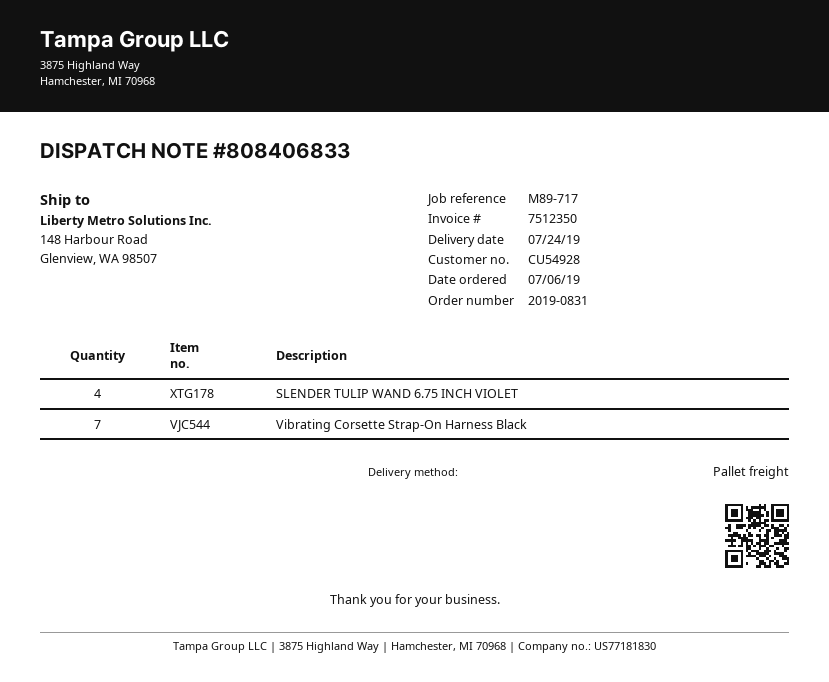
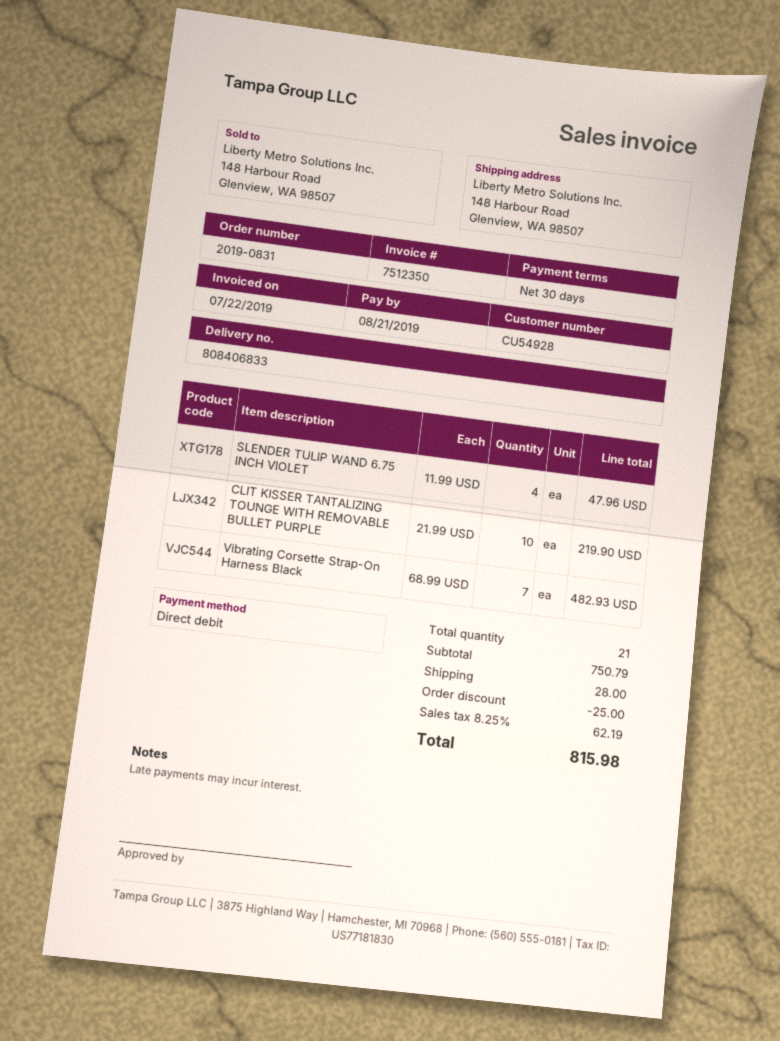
CLIT KISSER TANTALIZING TOUNGE WITH REMOVABLE BULLET PURPLE: none -> 10

